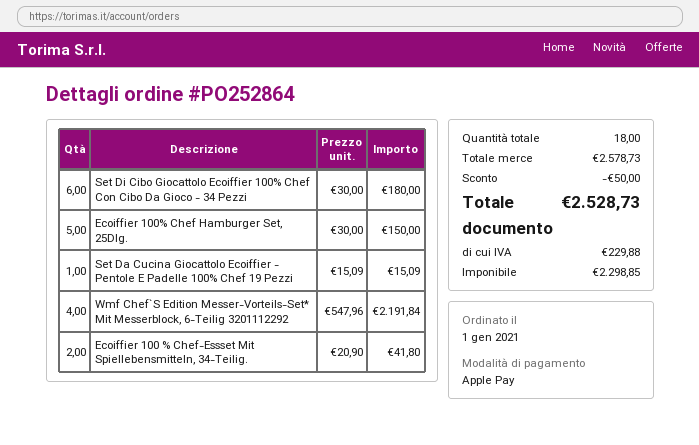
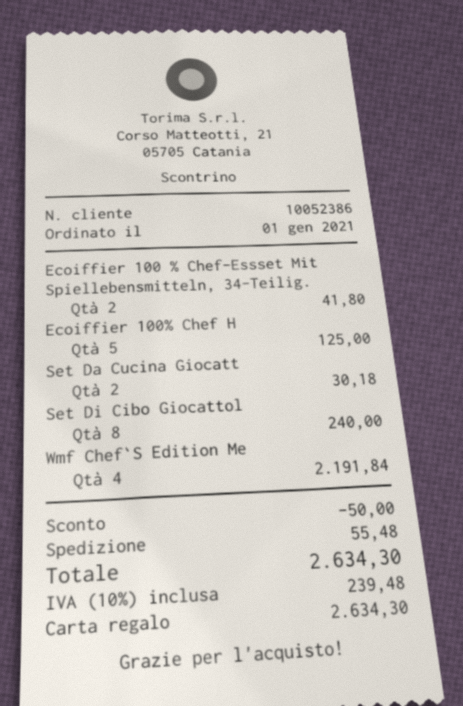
payment method: Apple Pay -> gift card
Set Di Cibo Giocattolo Ecoiffier 100% Chef Con Cibo Da Gioco - 34 Pezzi: 6 for 180.00 -> 8 for 240.00
Ecoiffier 100% Chef Hamburger Set, 25Dlg.: 5 for 150.00 -> 5 for 125.00
Set Da Cucina Giocattolo Ecoiffier - Pentole E Padelle 100% Chef 19 Pezzi: 1 for 15.09 -> 2 for 30.18
shipping: none -> 55.48
tax: 229.88 -> 239.48
total: 2528.73 -> 2634.30

